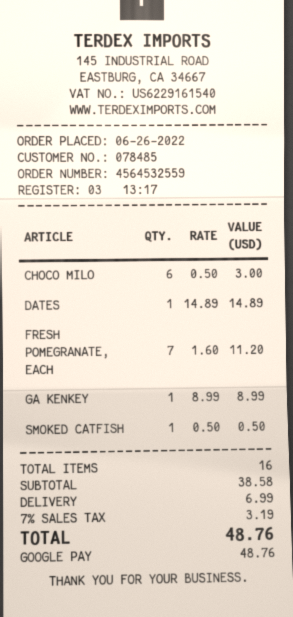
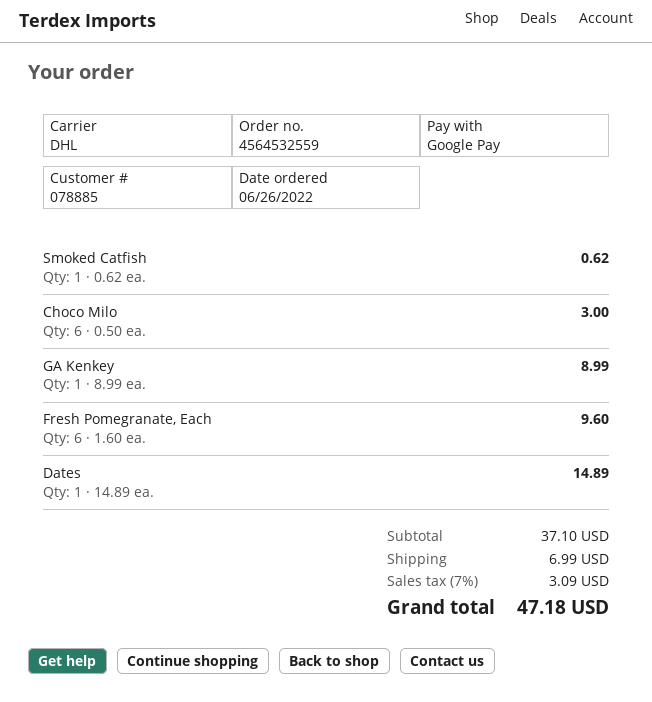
customer number: 078485 -> 078885
FRESH POMEGRANATE, EACH: 7 x 1.60 = 11.20 -> 6 x 1.60 = 9.60
SMOKED CATFISH: 1 x 0.50 = 0.50 -> 1 x 0.62 = 0.62
subtotal: 38.58 -> 37.10
tax: 7% = 3.19 -> 7% = 3.09
total: 48.76 -> 47.18

